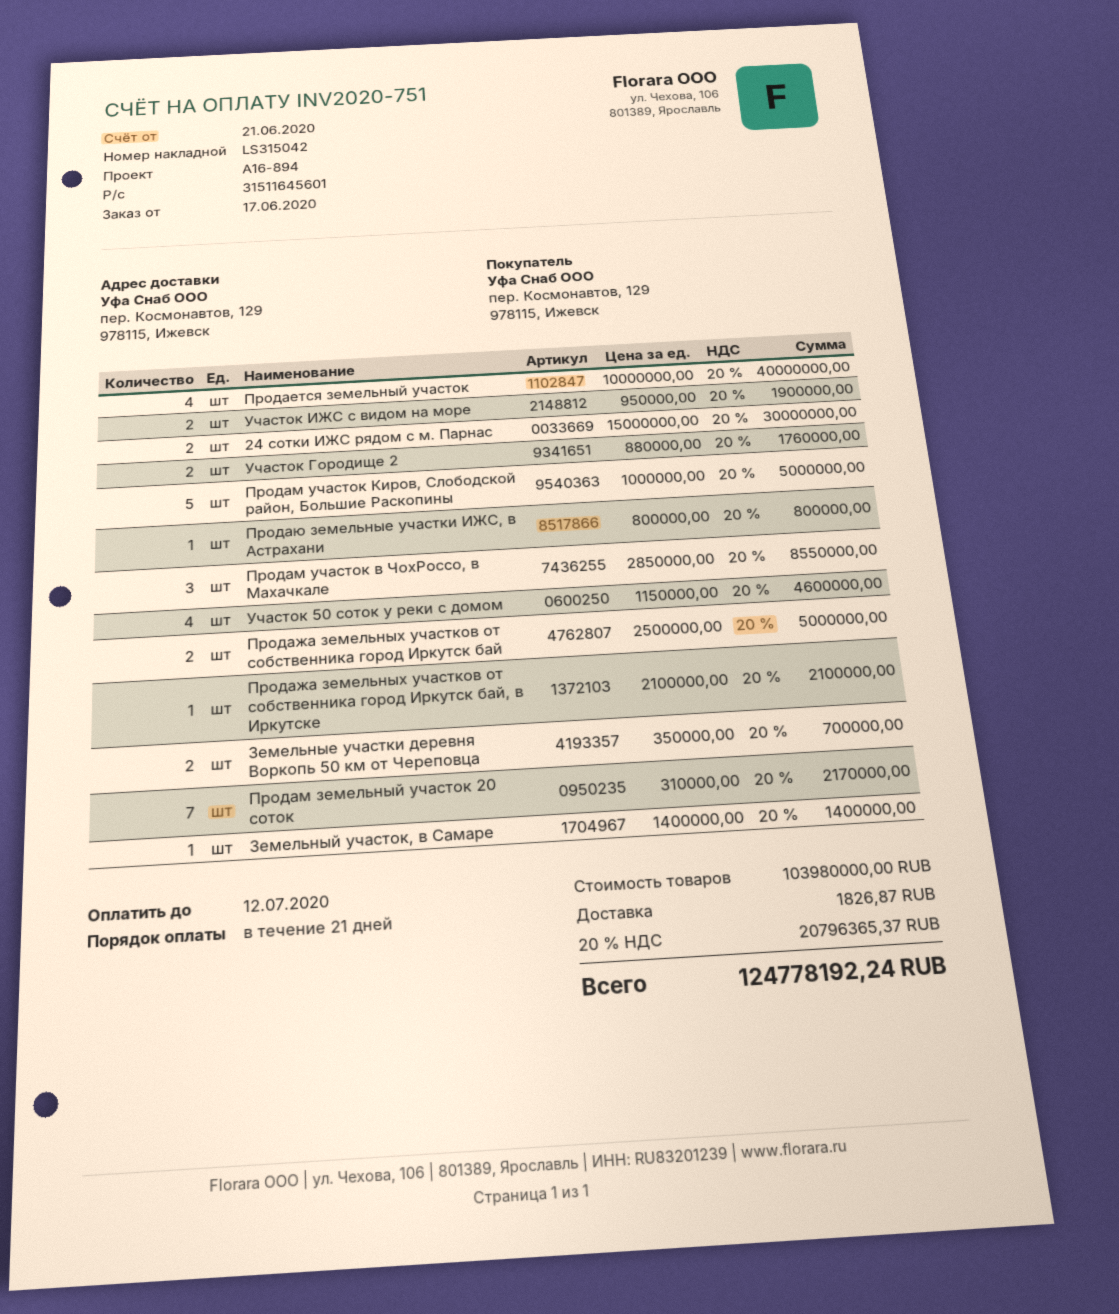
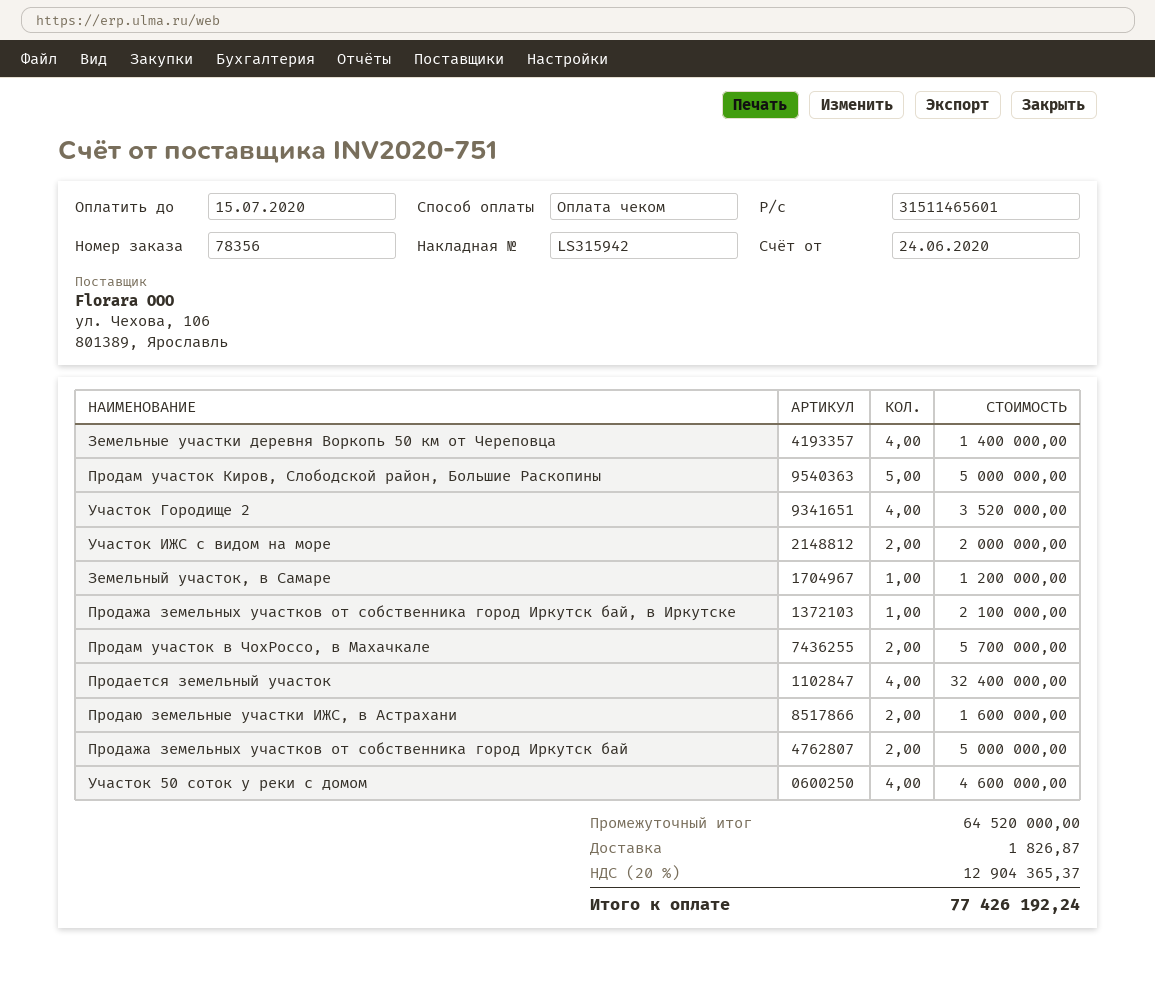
delivery note number: LS315042 -> LS315942
invoice date: 2020-06-21 -> 2020-06-24
due date: 2020-07-12 -> 2020-07-15
bank account: 31511645601 -> 31511465601
Продается земельный участок: 4 for 40000000.00 -> 4 for 32400000.00
Участок ИЖС с видом на море: 2 for 1900000.00 -> 2 for 2000000.00
24 сотки ИЖС рядом с м. Парнас: 2 for 30000000.00 -> none
Участок Городище 2: 2 for 1760000.00 -> 4 for 3520000.00
Продаю земельные участки ИЖС, в Астрахани: 1 for 800000.00 -> 2 for 1600000.00
Продам участок в ЧохРоссо, в Махачкале: 3 for 8550000.00 -> 2 for 5700000.00
Земельные участки деревня Воркопь 50 км от Череповца: 2 for 700000.00 -> 4 for 1400000.00
Продам земельный участок 20 соток: 7 for 2170000.00 -> none
Земельный участок, в Самаре: 1 for 1400000.00 -> 1 for 1200000.00
subtotal: 103980000.00 -> 64520000.00
tax: 20% = 20796365.37 -> 20% = 12904365.37
total: 124778192.24 -> 77426192.24

